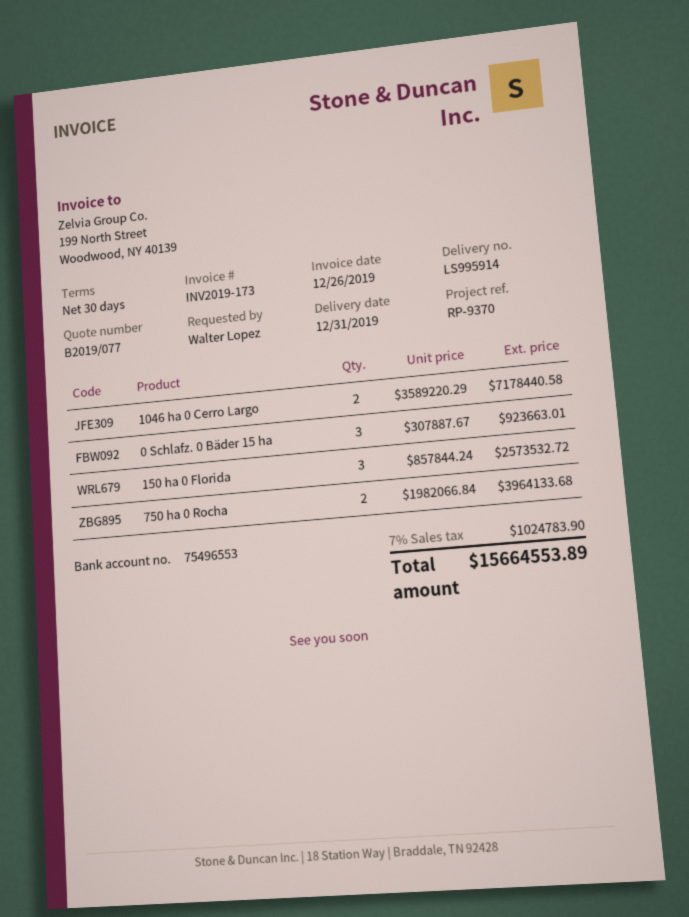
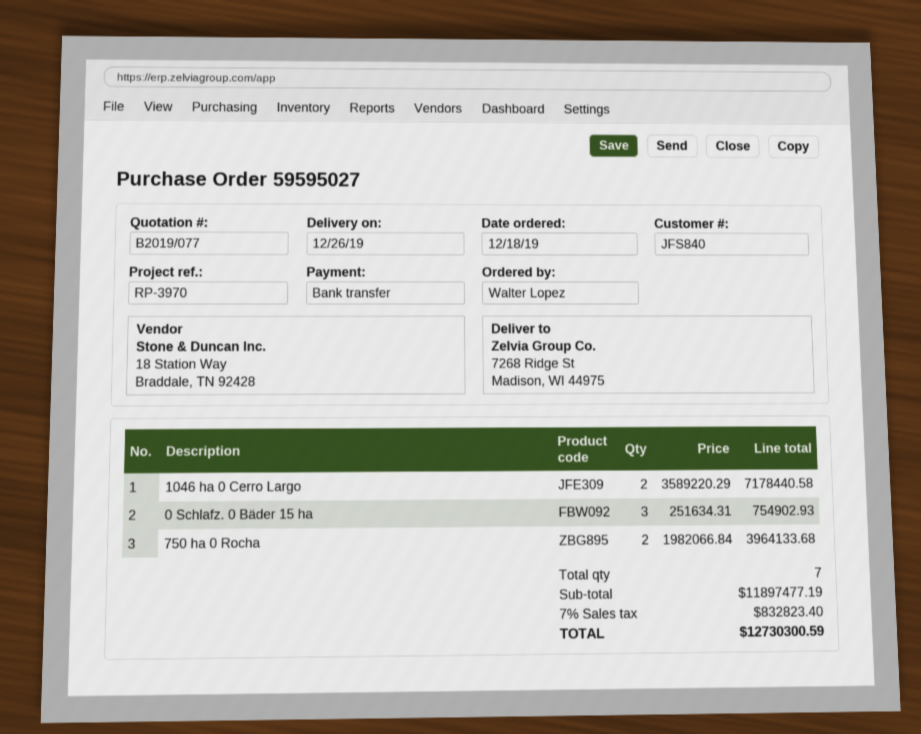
delivery date: 2019-12-31 -> 2019-12-26
reference: RP-9370 -> RP-3970
0 Schlafz. 0 Bäder 15 ha: 3 x 307887.67 = 923663.01 -> 3 x 251634.31 = 754902.93
150 ha 0 Florida: 3 x 857844.24 = 2573532.72 -> none
tax: 7% = 1024783.90 -> 7% = 832823.40
total: 15664553.89 -> 12730300.59

